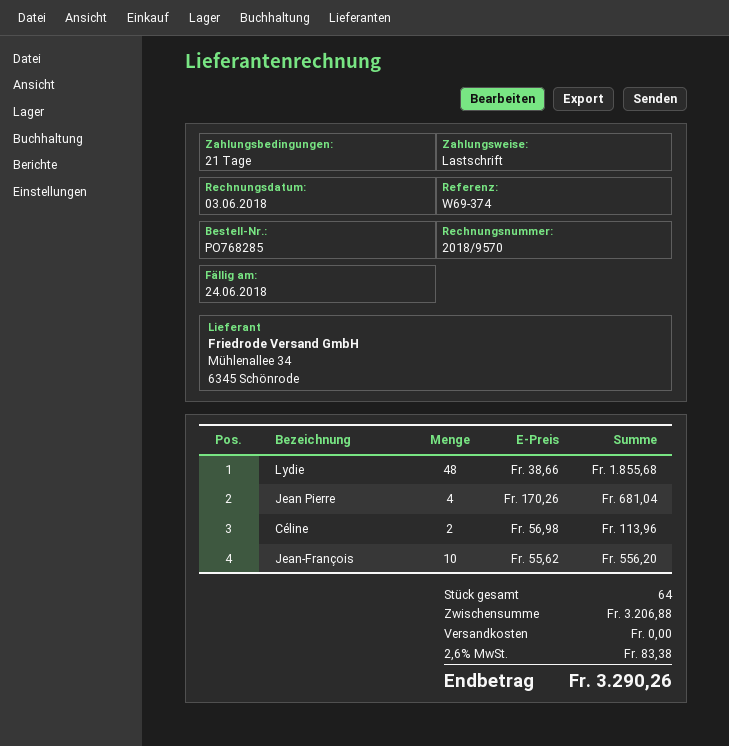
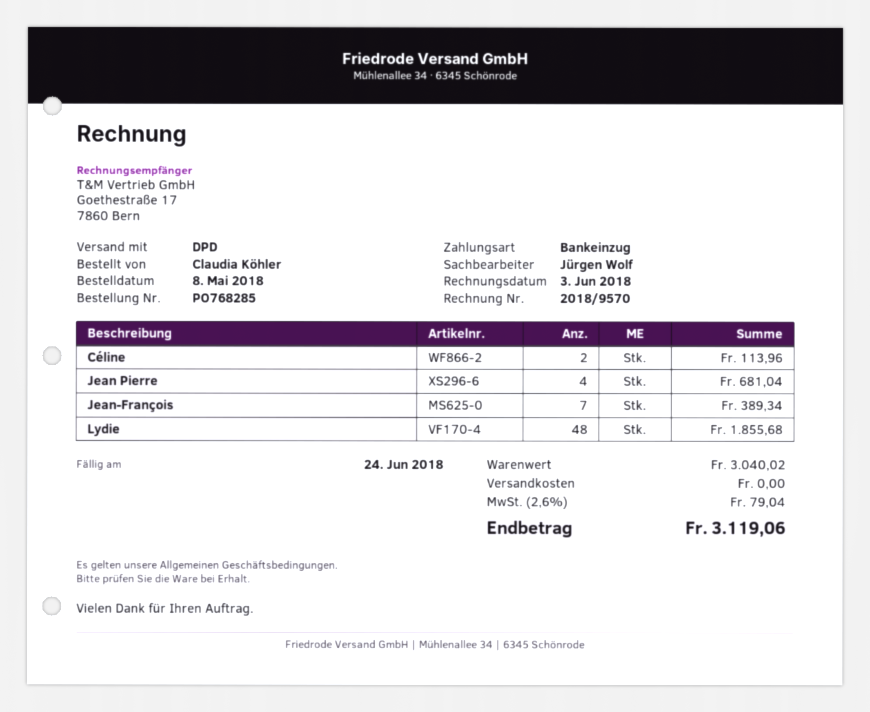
Jean-François: 10 for 556.20 -> 7 for 389.34
subtotal: 3206.88 -> 3040.02
tax: 2.6% = 83.38 -> 2.6% = 79.04
total: 3290.26 -> 3119.06

